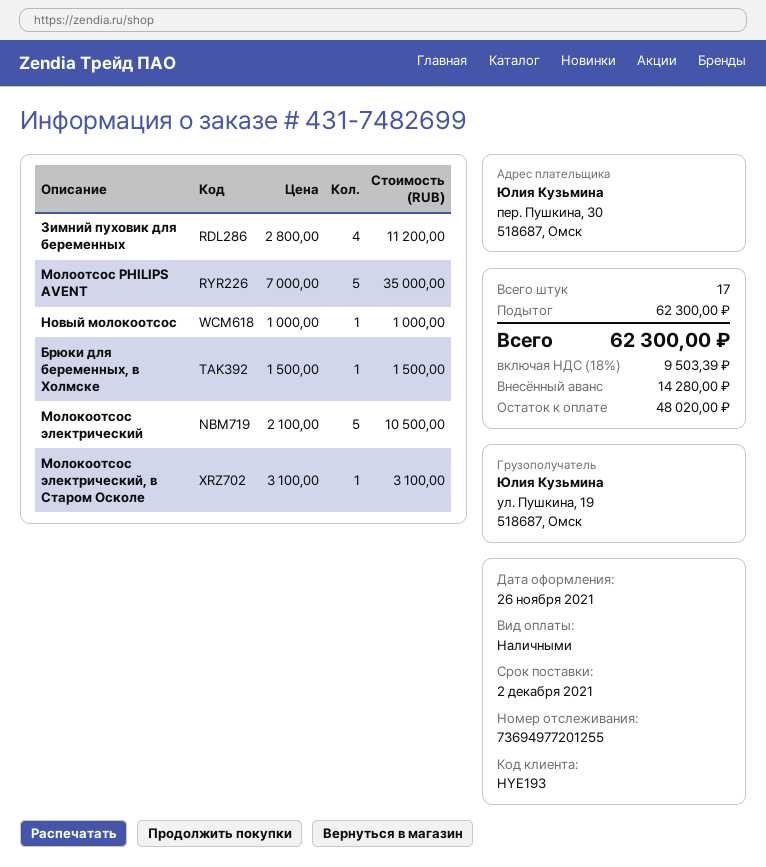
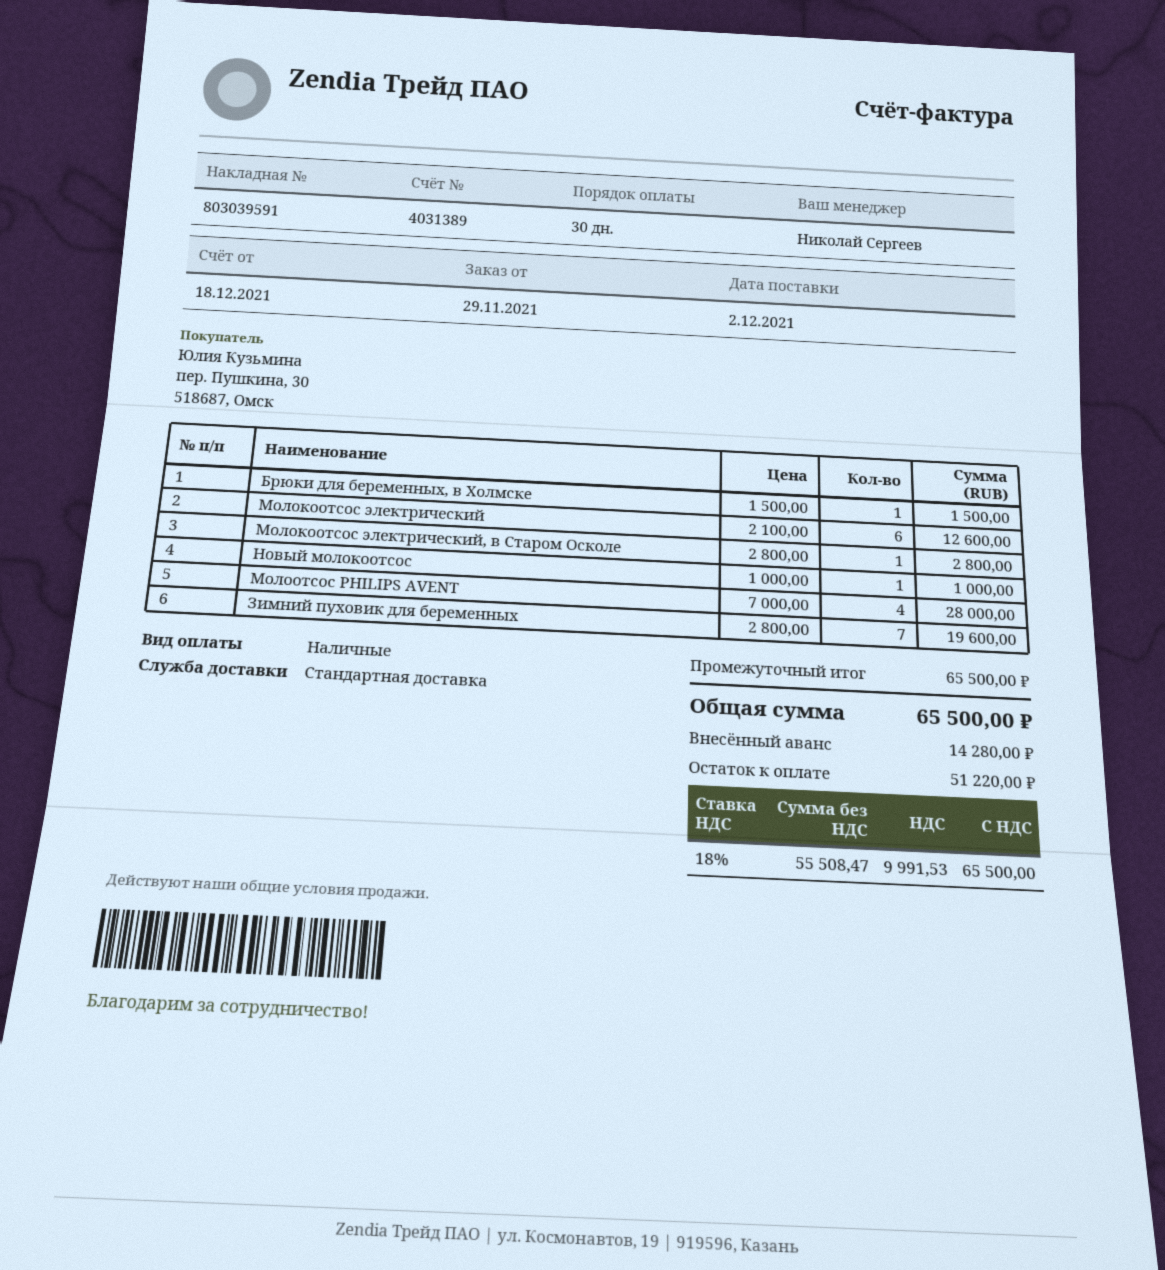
order date: 2021-11-26 -> 2021-11-29
Зимний пуховик для беременных: 4 x 2800.00 = 11200.00 -> 7 x 2800.00 = 19600.00
Молоотсос PHILIPS AVENT: 5 x 7000.00 = 35000.00 -> 4 x 7000.00 = 28000.00
Молокоотсос электрический: 5 x 2100.00 = 10500.00 -> 6 x 2100.00 = 12600.00
Молокоотсос электрический, в Старом Осколе: 1 x 3100.00 = 3100.00 -> 1 x 2800.00 = 2800.00
subtotal: 62300.00 -> 65500.00
tax: 18% = 9503.39 -> 18% = 9991.53
total: 62300.00 -> 65500.00
balance: 48020.00 -> 51220.00

